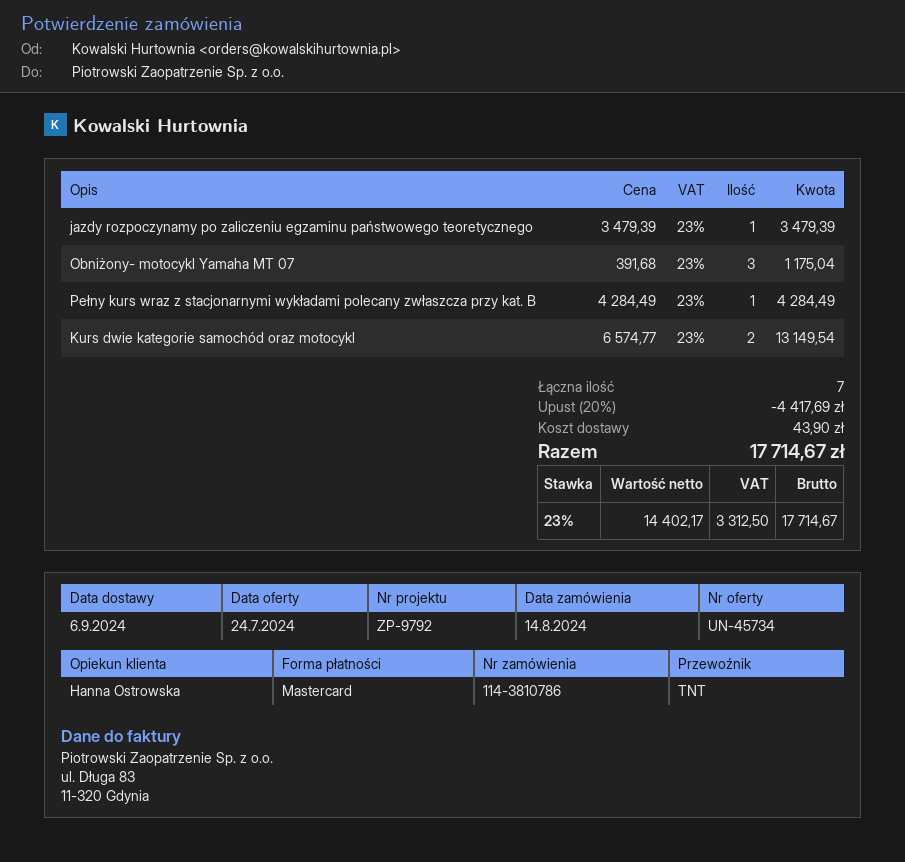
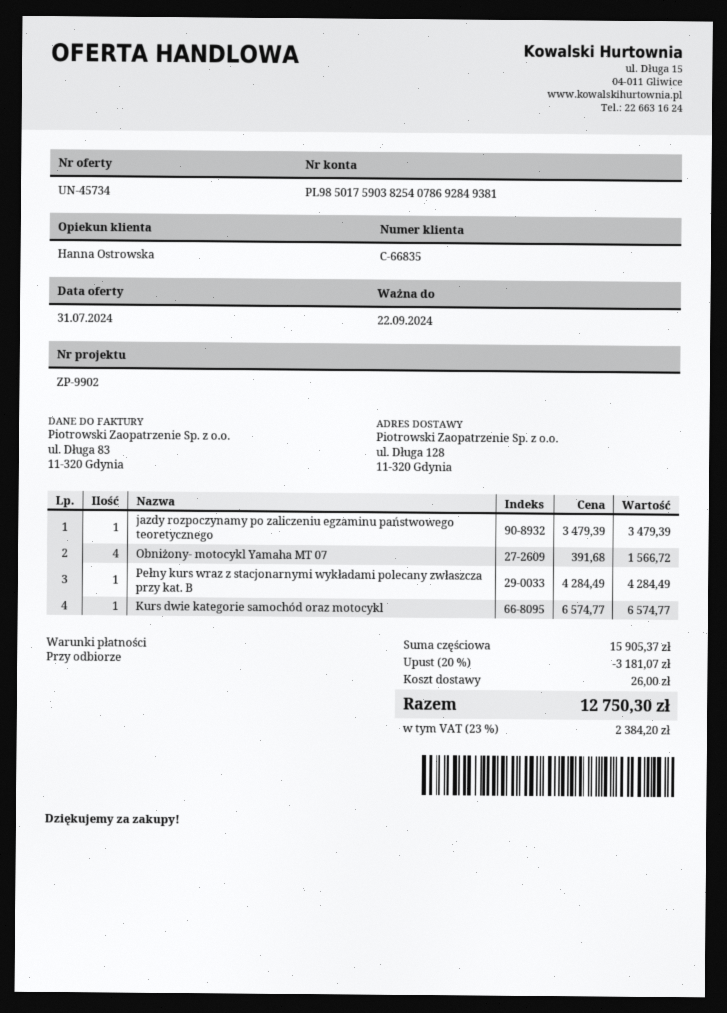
quote date: 2024-07-24 -> 2024-07-31
reference: ZP-9792 -> ZP-9902
Obniżony- motocykl Yamaha MT 07: 3 x 391.68 = 1175.04 -> 4 x 391.68 = 1566.72
Kurs dwie kategorie samochód oraz motocykl: 2 x 6574.77 = 13149.54 -> 1 x 6574.77 = 6574.77
discount: 20% = 4417.69 -> 20% = 3181.07
shipping: 43.90 -> 26.00
tax: 23% = 3312.50 -> 23% = 2384.20
total: 17714.67 -> 12750.30

